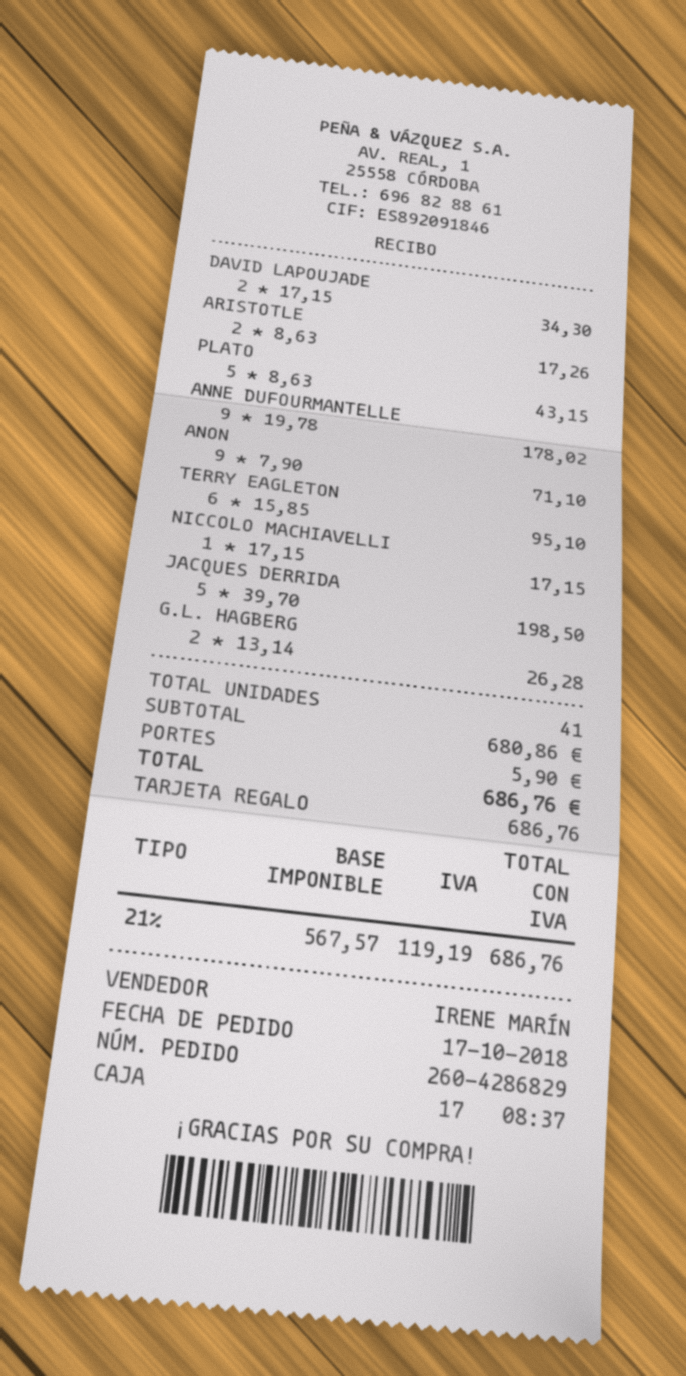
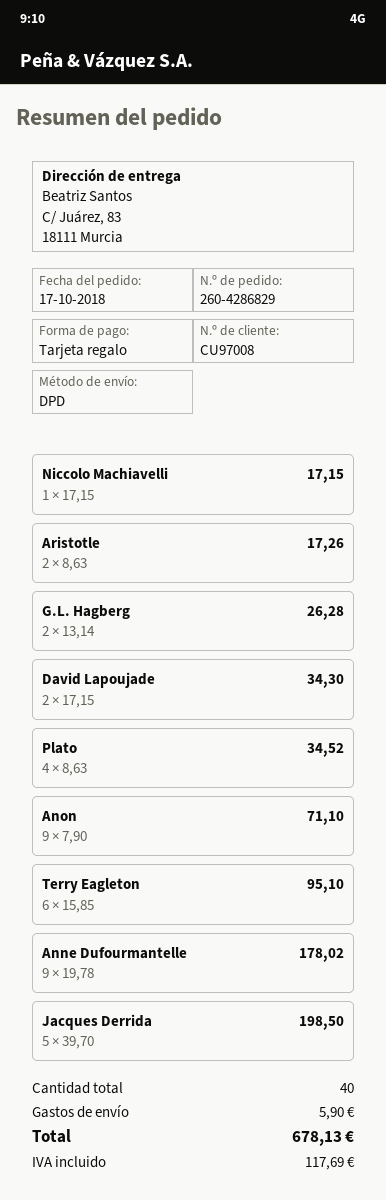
PLATO: 5 x 8.63 = 43.15 -> 4 x 8.63 = 34.52
total quantity: 41 -> 40
tax: 119.19 -> 117.69
total: 686.76 -> 678.13

